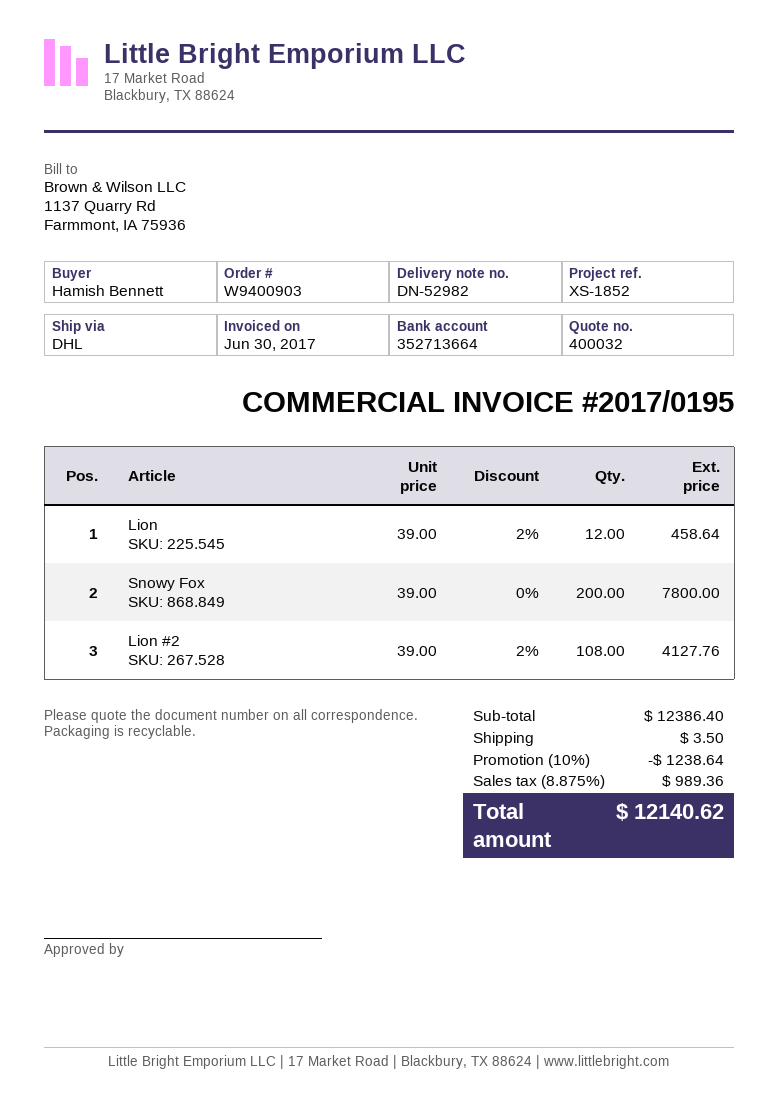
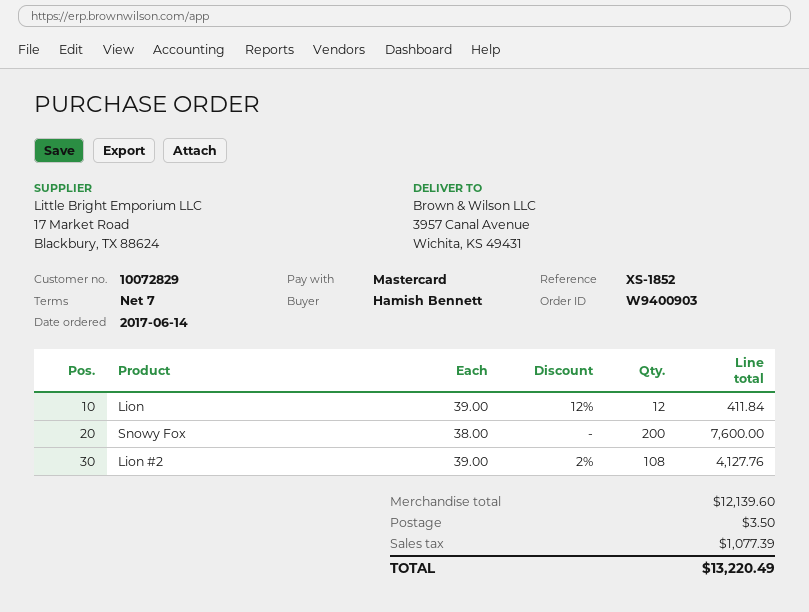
Lion: 12 x 39.00 - 2% = 458.64 -> 12 x 39.00 - 12% = 411.84
Snowy Fox: 200 x 39.00 = 7800.00 -> 200 x 38.00 = 7600.00
subtotal: 12386.40 -> 12139.60
discount: 10% = 1238.64 -> none
tax: 989.36 -> 1077.39
total: 12140.62 -> 13220.49

